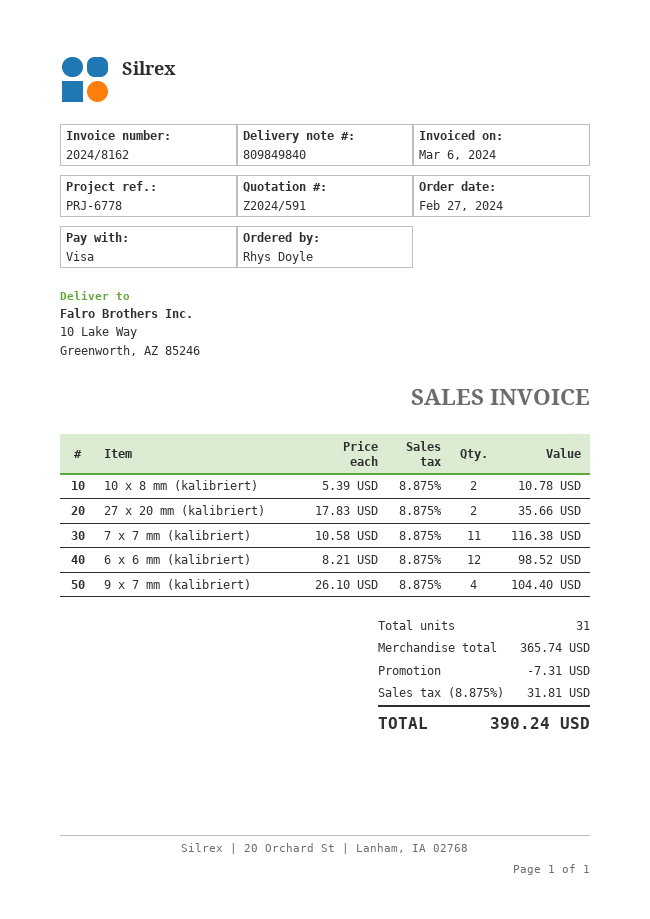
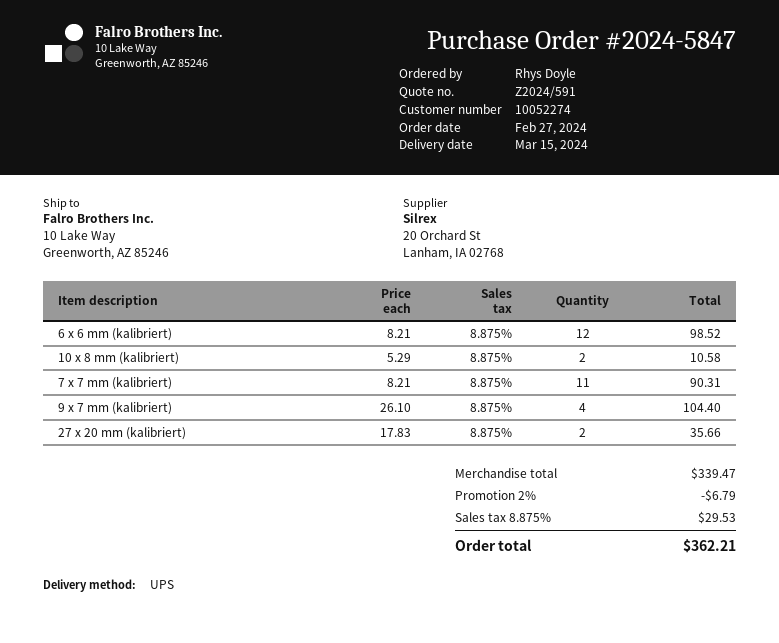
10 x 8 mm (kalibriert): 2 x 5.39 = 10.78 -> 2 x 5.29 = 10.58
7 x 7 mm (kalibriert): 11 x 10.58 = 116.38 -> 11 x 8.21 = 90.31
subtotal: 365.74 -> 339.47
discount: 7.31 -> 6.79
tax: 8.875% = 31.81 -> 8.875% = 29.53
total: 390.24 -> 362.21

